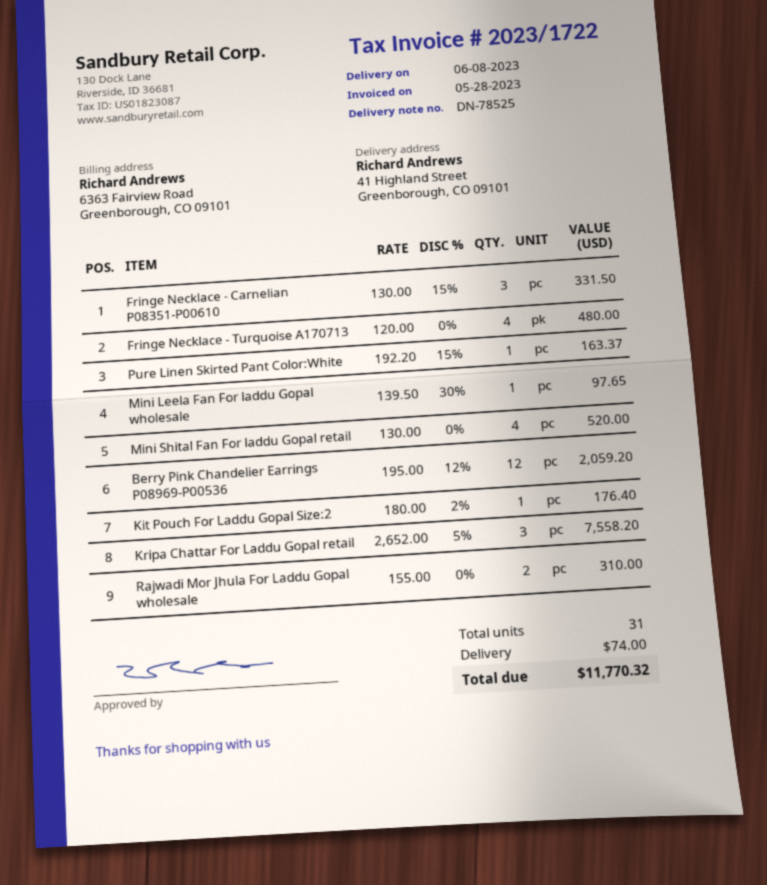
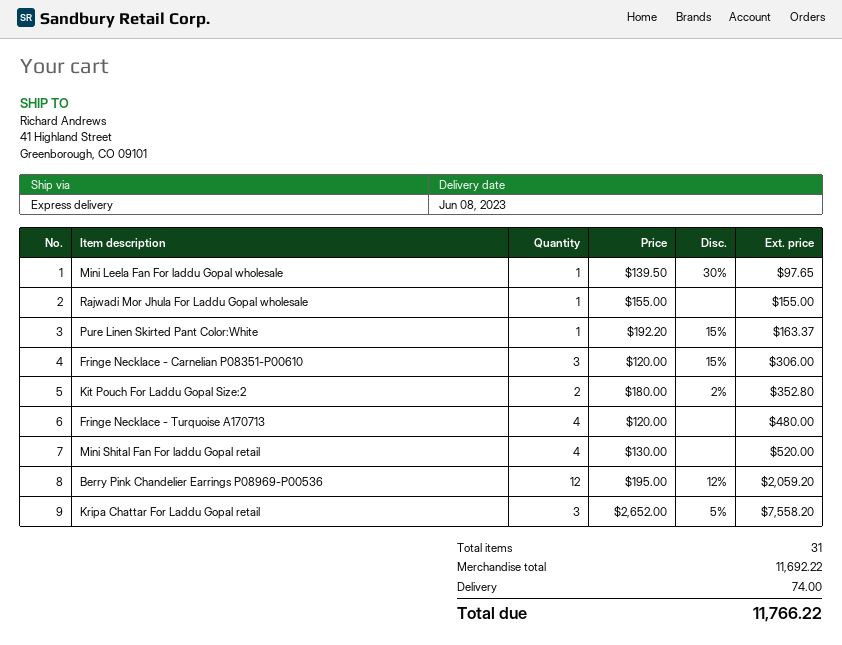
Fringe Necklace - Carnelian P08351-P00610: 3 x 130.00 - 15% = 331.50 -> 3 x 120.00 - 15% = 306.00
Kit Pouch For Laddu Gopal Size:2: 1 x 180.00 - 2% = 176.40 -> 2 x 180.00 - 2% = 352.80
Rajwadi Mor Jhula For Laddu Gopal wholesale: 2 x 155.00 = 310.00 -> 1 x 155.00 = 155.00
total: 11770.32 -> 11766.22

